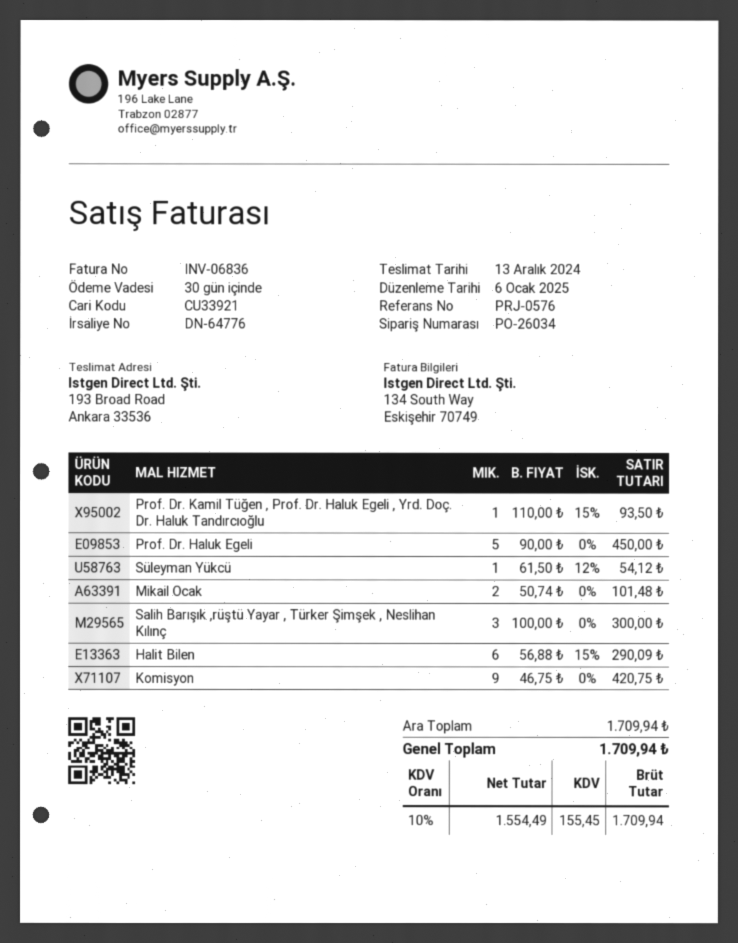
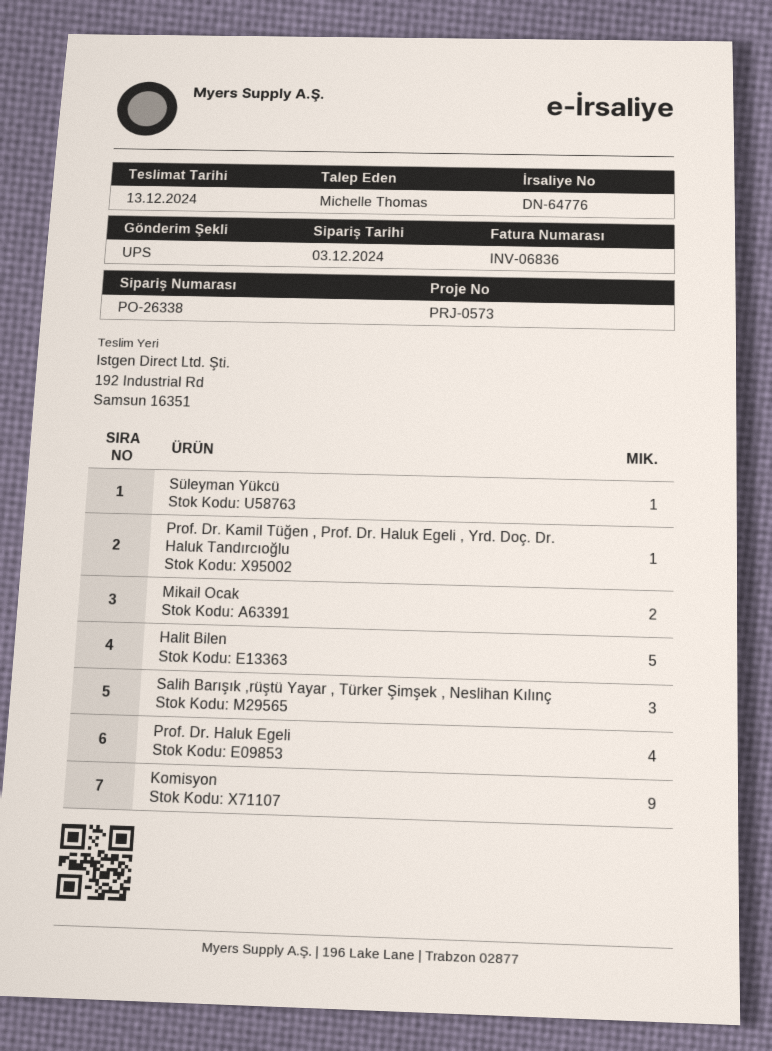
order number: PO-26034 -> PO-26338
reference: PRJ-0576 -> PRJ-0573
ship to: 193 Broad Road, Ankara 33536 -> 192 Industrial Rd, Samsun 16351
Prof. Dr. Haluk Egeli: 5 -> 4
Halit Bilen: 6 -> 5

